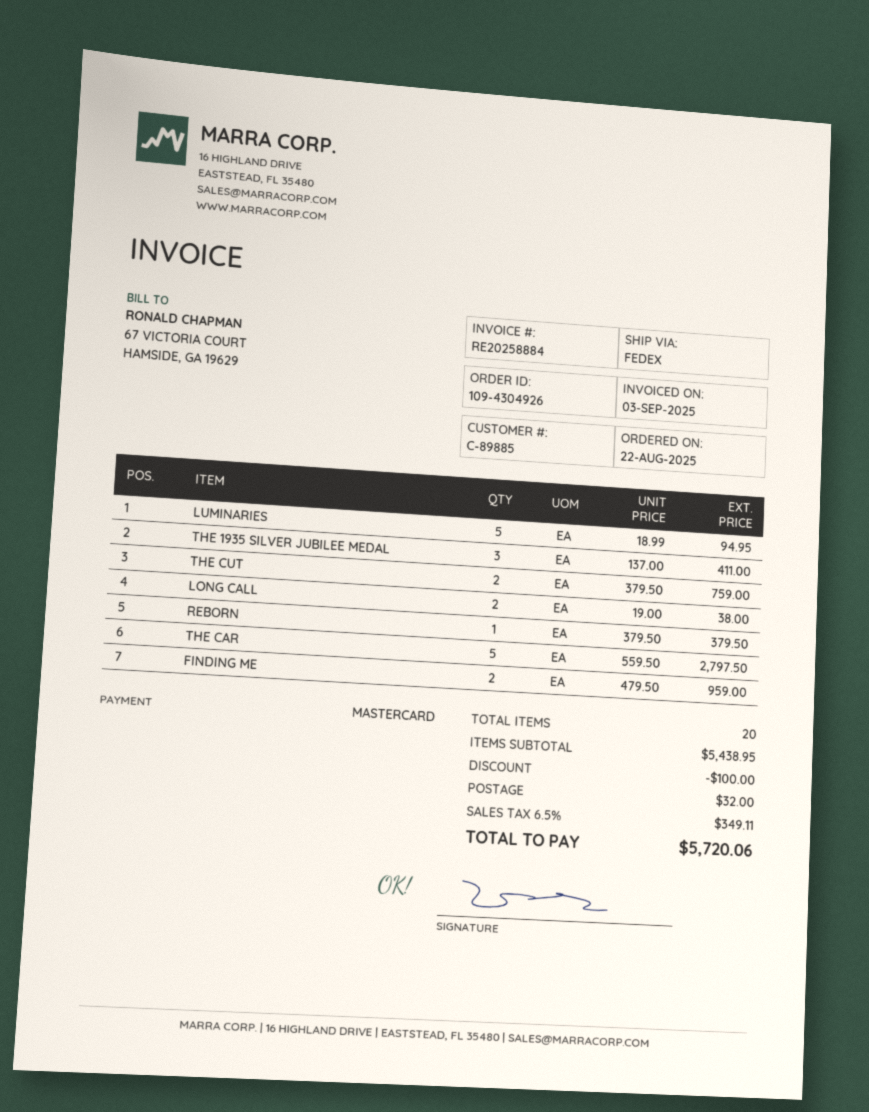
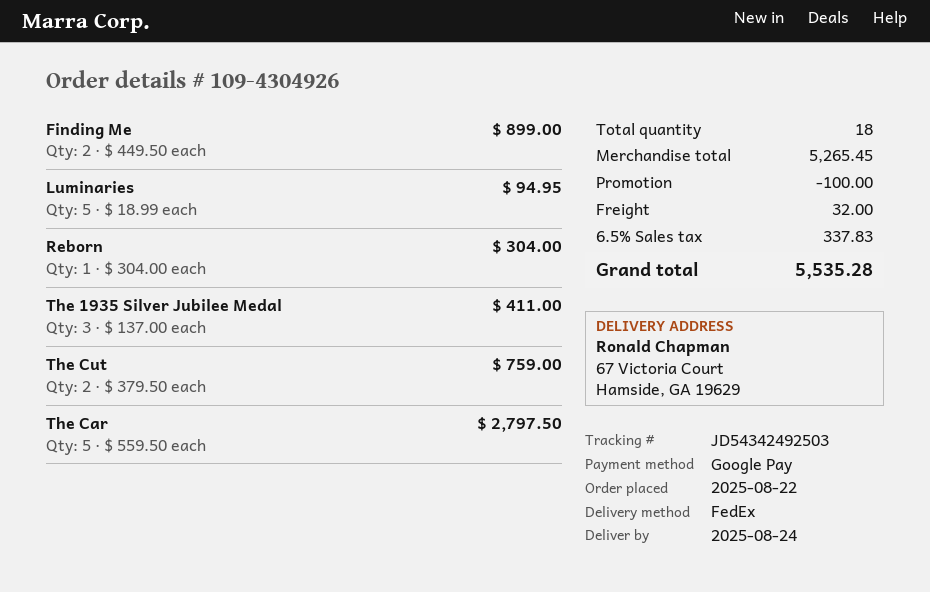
payment method: Mastercard -> Google Pay
LONG CALL: 2 x 19.00 = 38.00 -> none
REBORN: 1 x 379.50 = 379.50 -> 1 x 304.00 = 304.00
FINDING ME: 2 x 479.50 = 959.00 -> 2 x 449.50 = 899.00
total quantity: 20 -> 18
subtotal: 5438.95 -> 5265.45
tax: 6.5% = 349.11 -> 6.5% = 337.83
total: 5720.06 -> 5535.28

